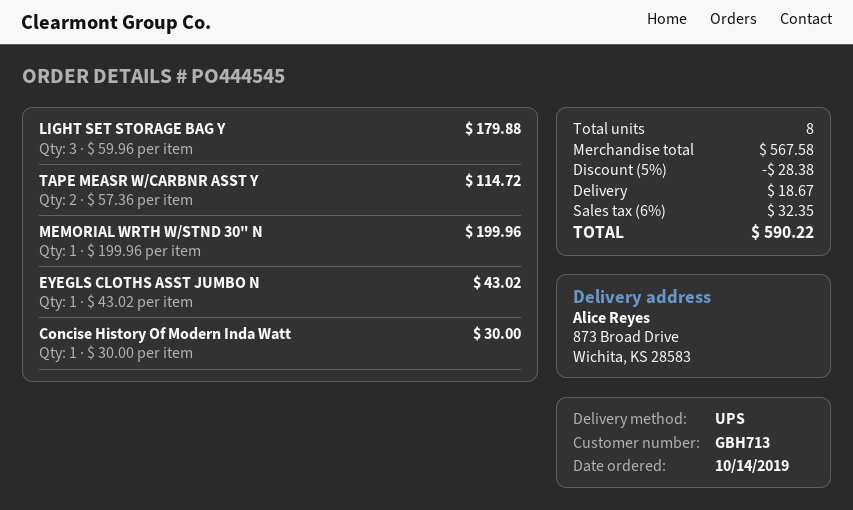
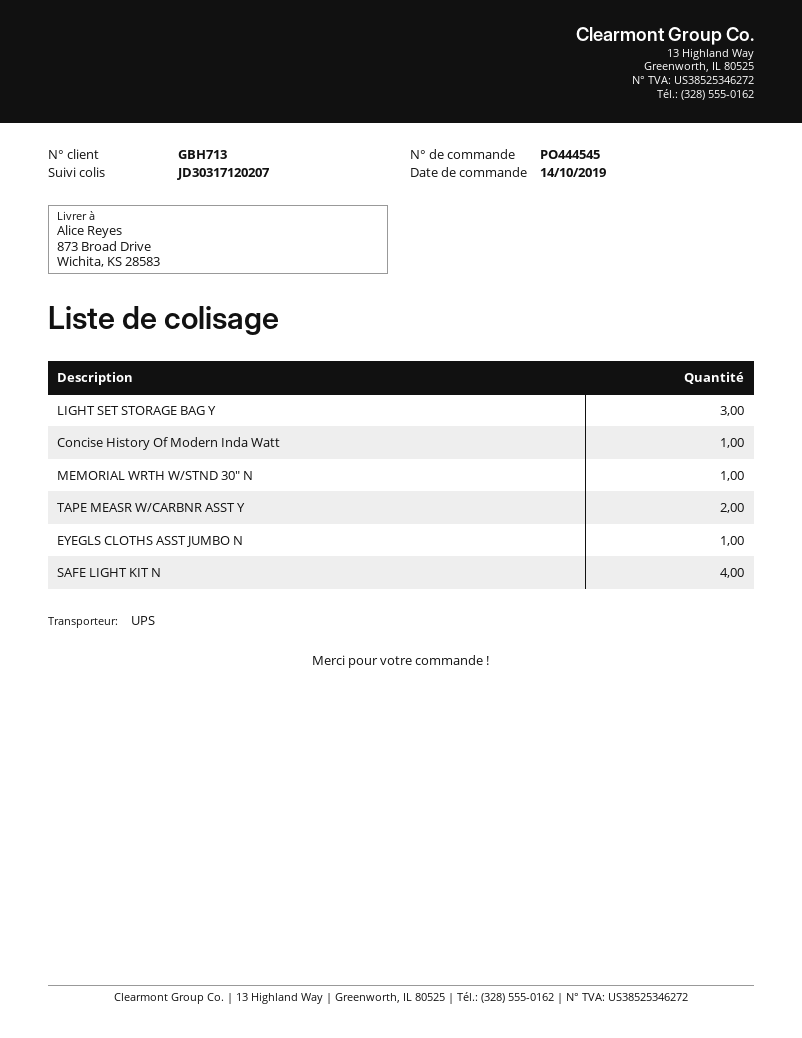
SAFE LIGHT KIT N: none -> 4

